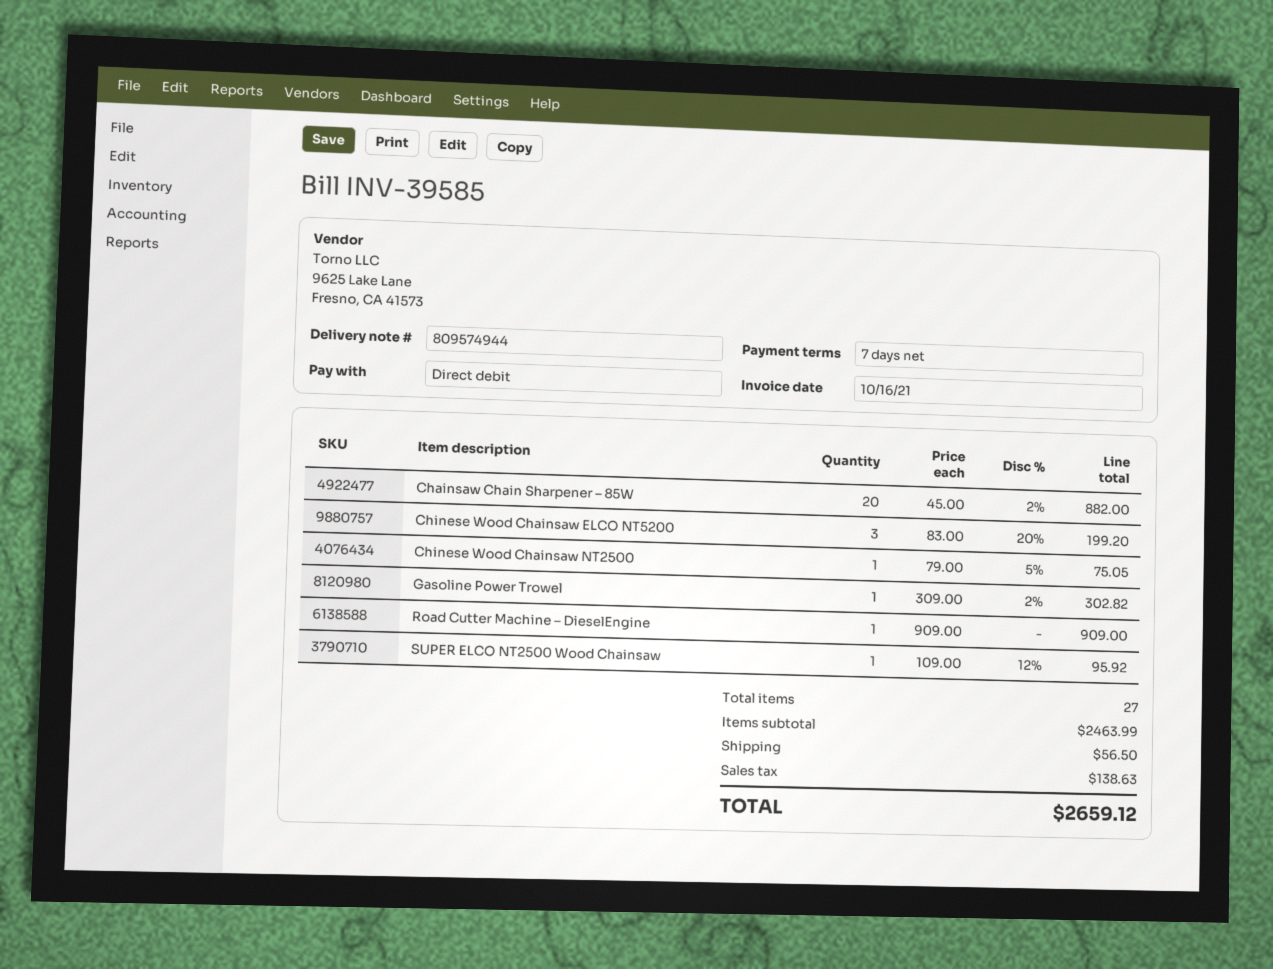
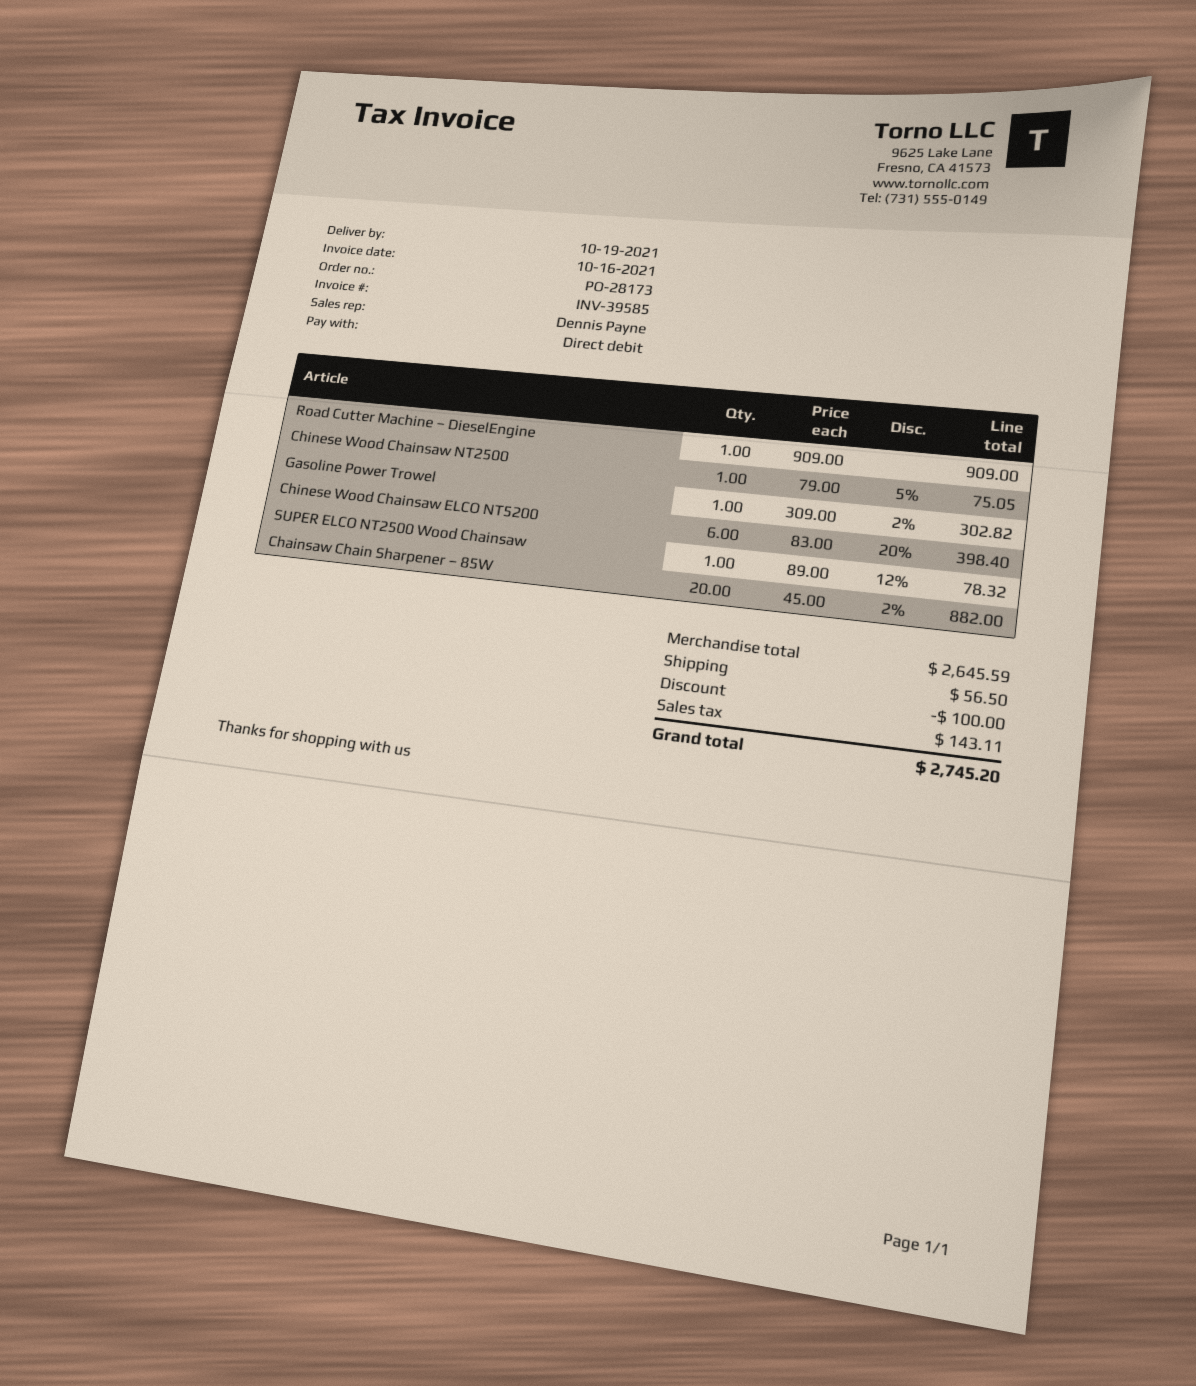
Chinese Wood Chainsaw ELCO NT5200: 3 x 83.00 - 20% = 199.20 -> 6 x 83.00 - 20% = 398.40
SUPER ELCO NT2500 Wood Chainsaw: 1 x 109.00 - 12% = 95.92 -> 1 x 89.00 - 12% = 78.32
subtotal: 2463.99 -> 2645.59
discount: none -> 100.00
tax: 138.63 -> 143.11
total: 2659.12 -> 2745.20

